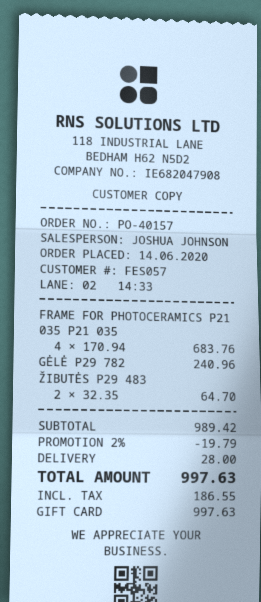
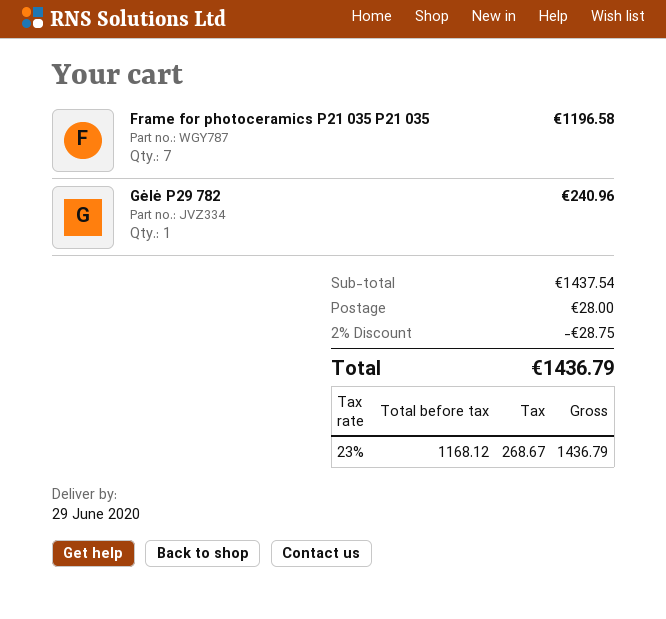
FRAME FOR PHOTOCERAMICS P21 035 P21 035: 4 for 683.76 -> 7 for 1196.58
ŽIBUTĖS P29 483: 2 for 64.70 -> none
subtotal: 989.42 -> 1437.54
discount: 2% = 19.79 -> 2% = 28.75
tax: 186.55 -> 268.67
total: 997.63 -> 1436.79

